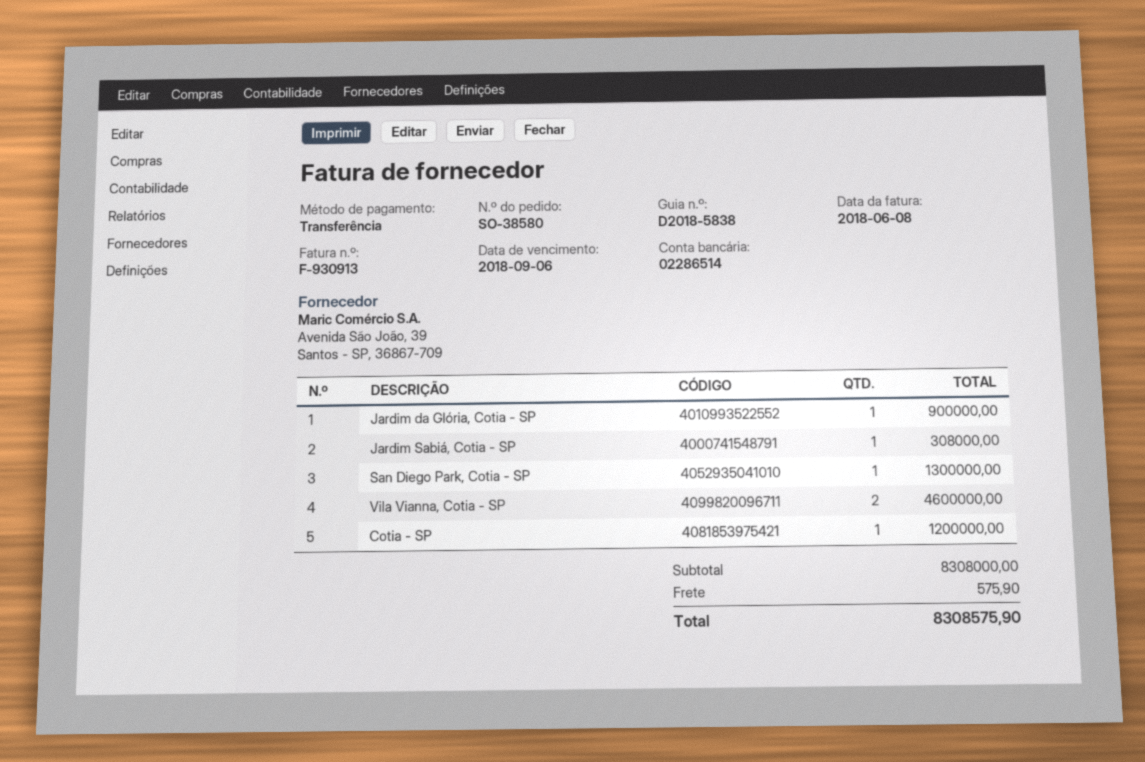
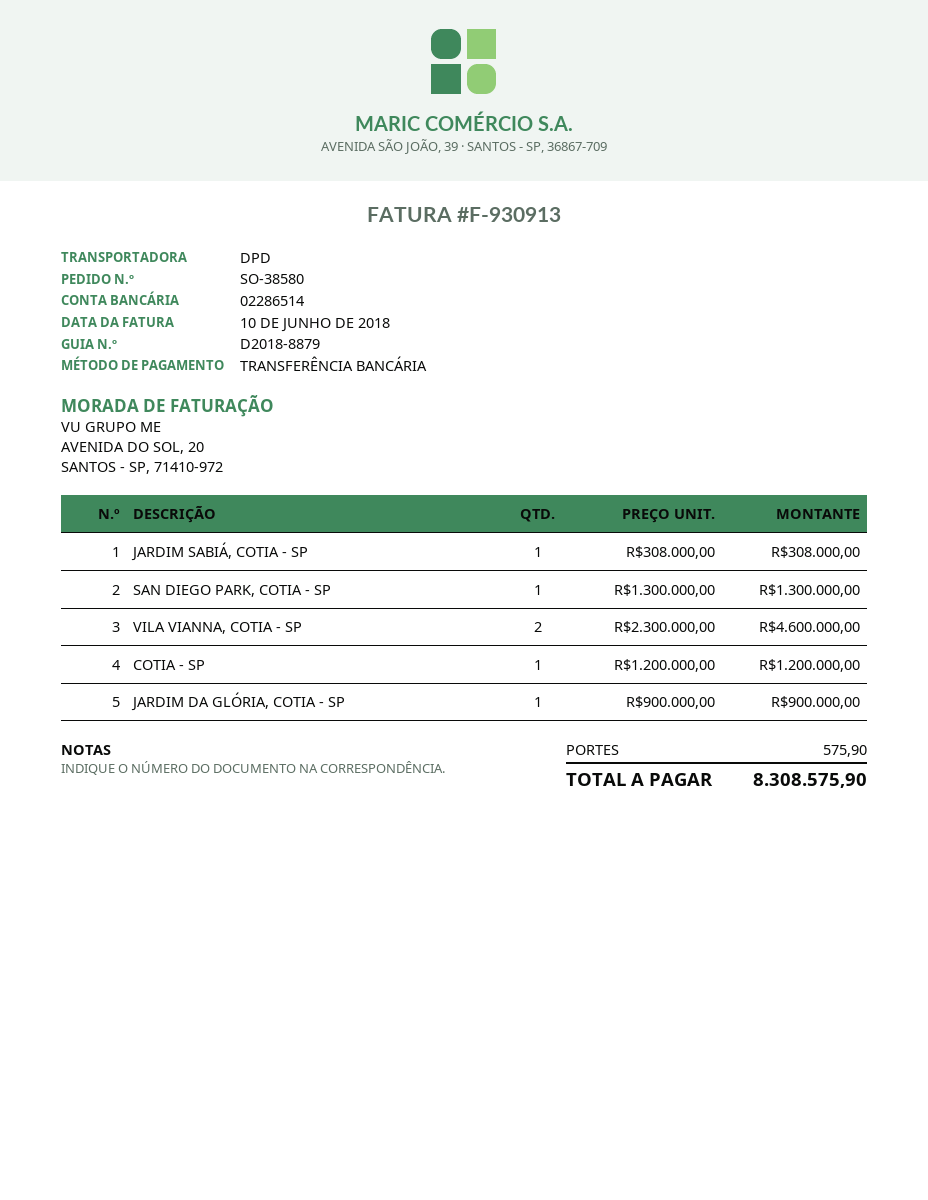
delivery note number: D2018-5838 -> D2018-8879
invoice date: 2018-06-08 -> 2018-06-10

